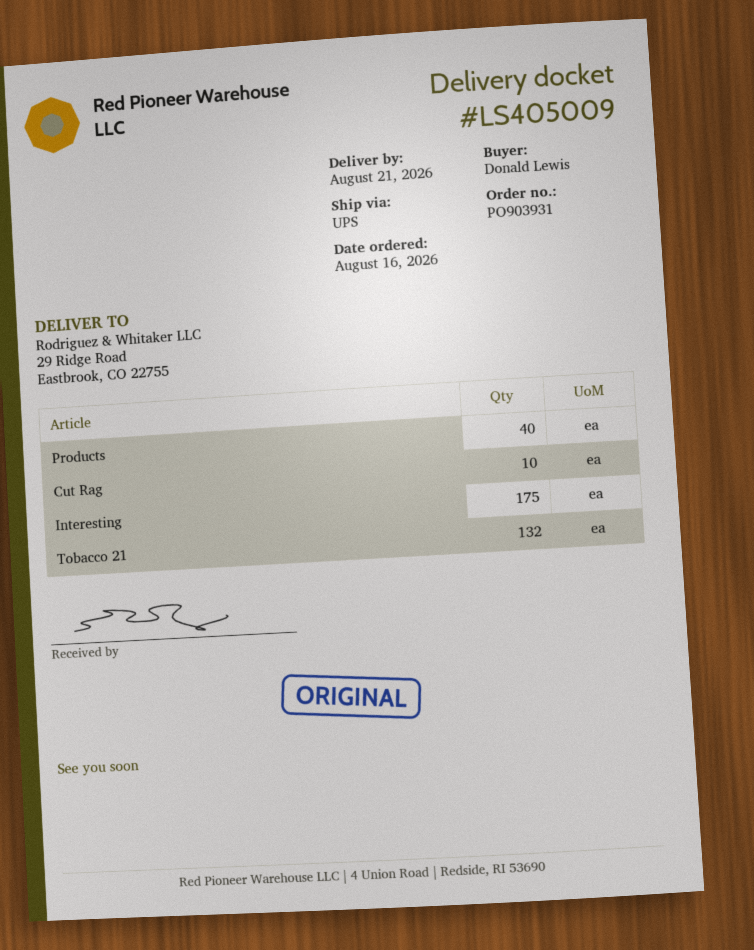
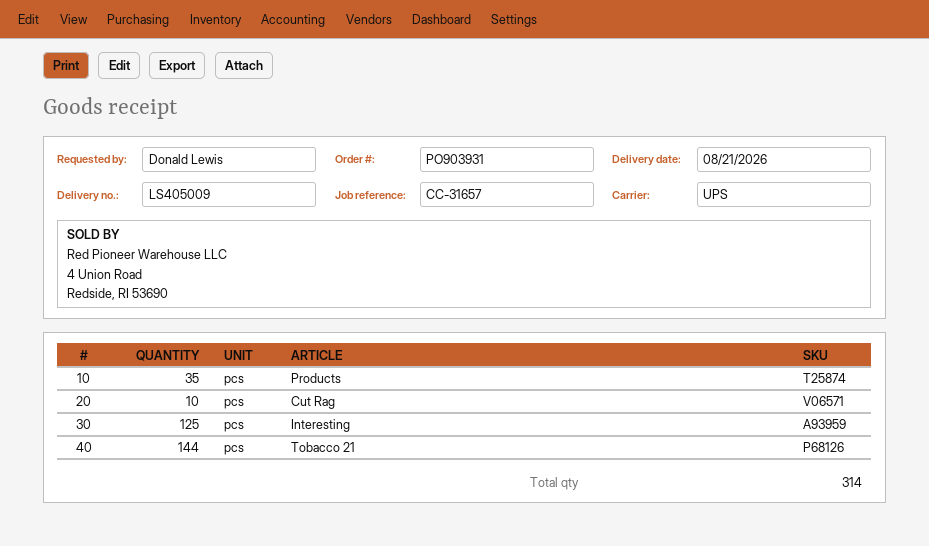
Products: 40 -> 35
Interesting: 175 -> 125
Tobacco 21: 132 -> 144

